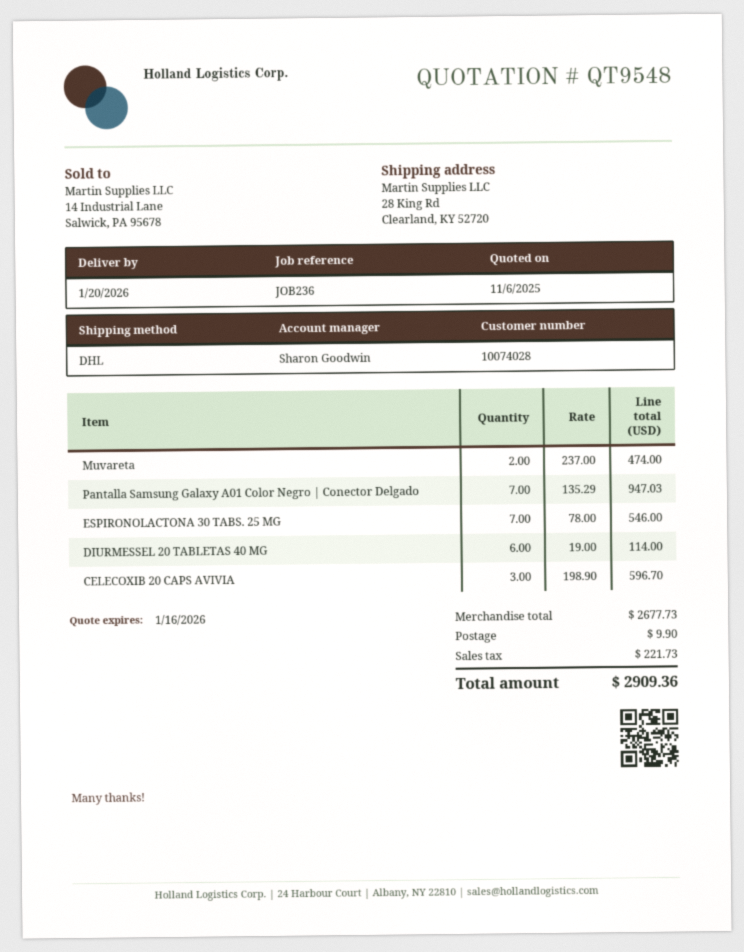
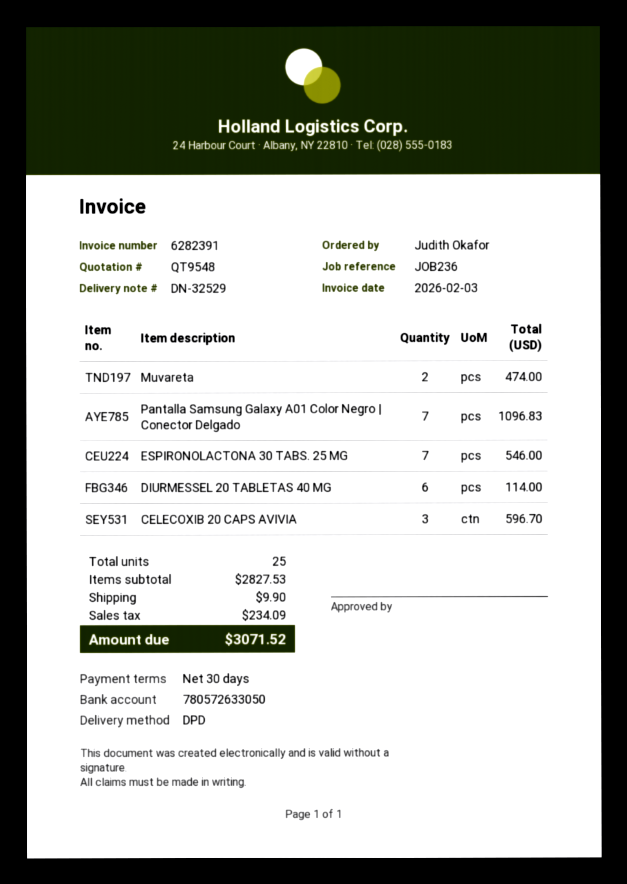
shipping method: DHL -> DPD
Pantalla Samsung Galaxy A01 Color Negro | Conector Delgado: 7 for 947.03 -> 7 for 1096.83
subtotal: 2677.73 -> 2827.53
tax: 221.73 -> 234.09
total: 2909.36 -> 3071.52

